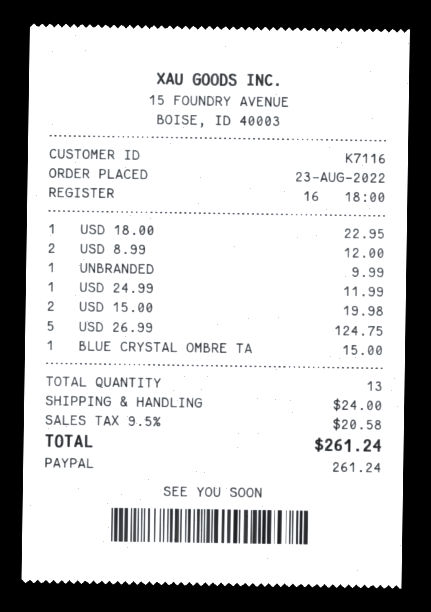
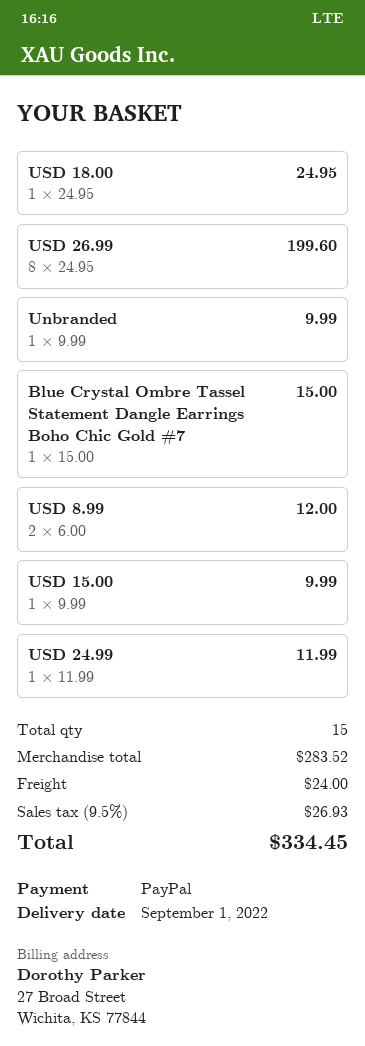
USD 18.00: 1 for 22.95 -> 1 for 24.95
USD 15.00: 2 for 19.98 -> 1 for 9.99
USD 26.99: 5 for 124.75 -> 8 for 199.60
total quantity: 13 -> 15
tax: 9.5% = 20.58 -> 9.5% = 26.93
total: 261.24 -> 334.45

